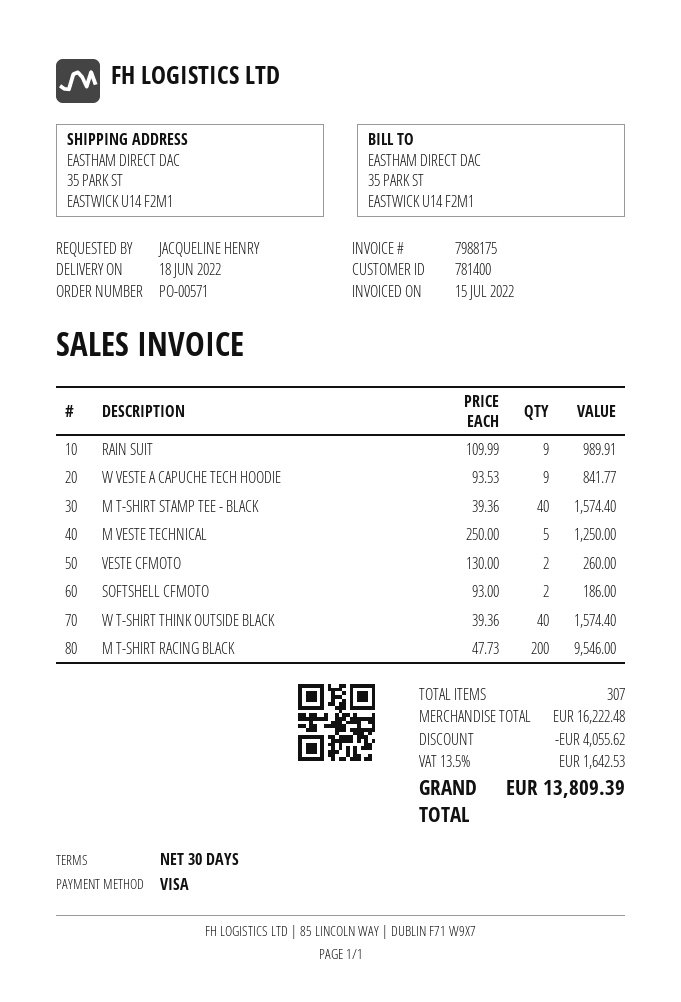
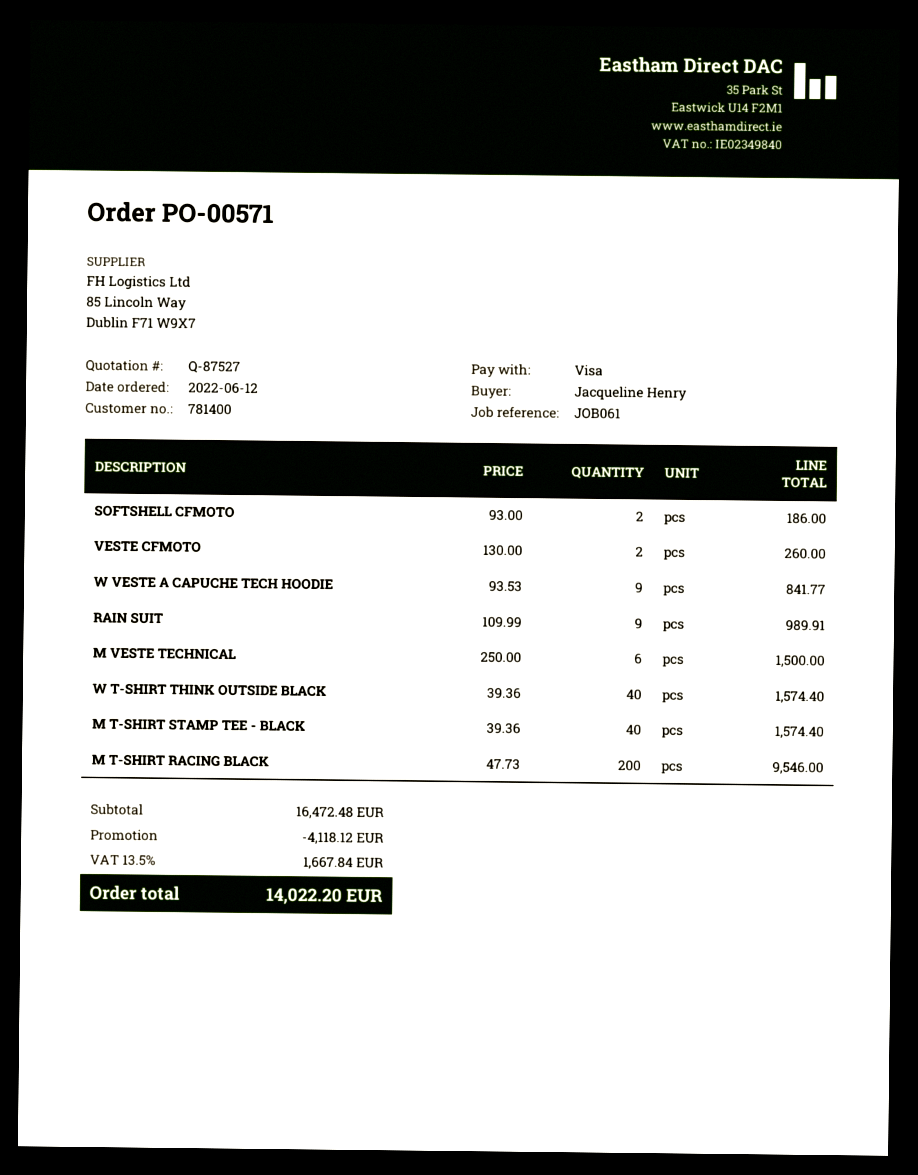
M VESTE TECHNICAL: 5 x 250.00 = 1250.00 -> 6 x 250.00 = 1500.00
subtotal: 16222.48 -> 16472.48
discount: 4055.62 -> 4118.12
tax: 13.5% = 1642.53 -> 13.5% = 1667.84
total: 13809.39 -> 14022.20

